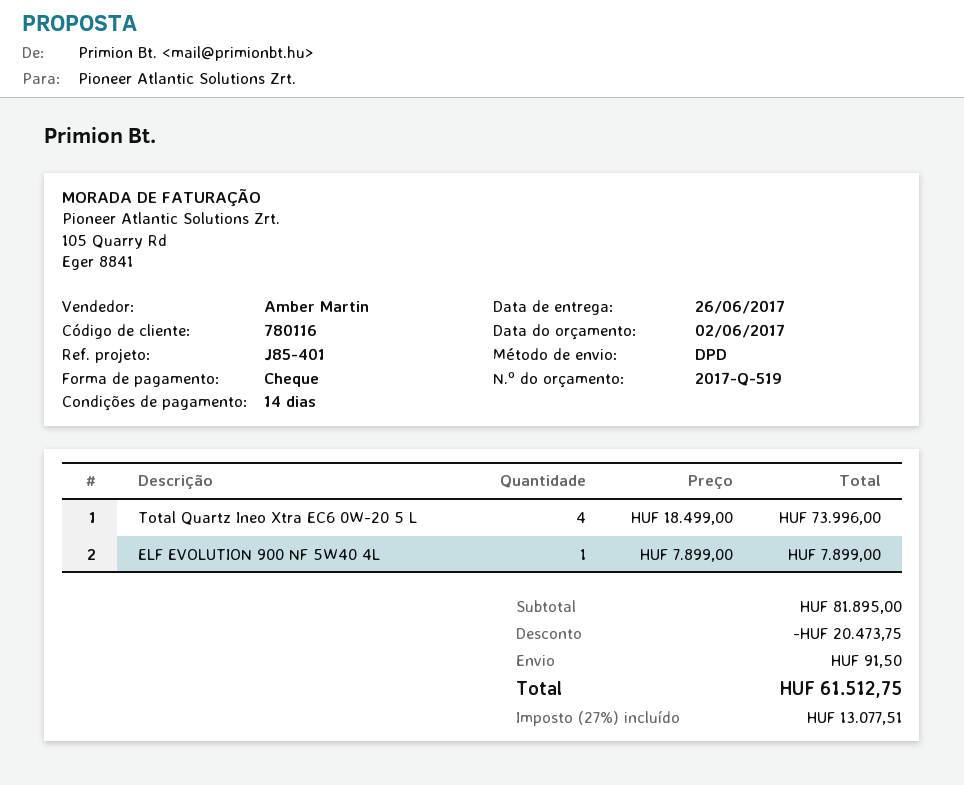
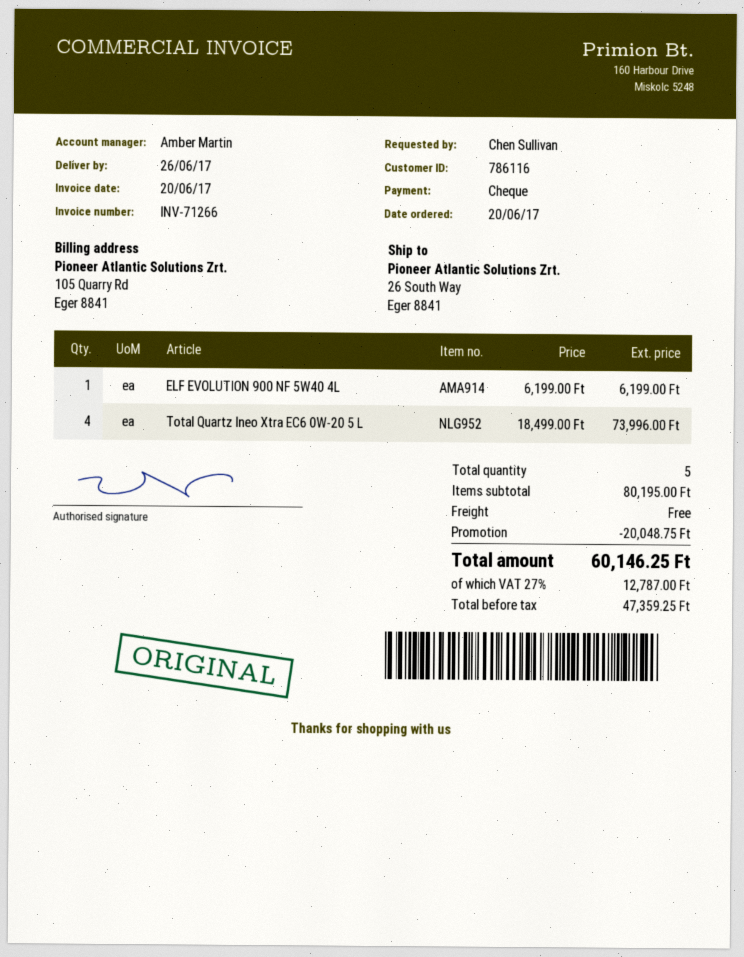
customer number: 780116 -> 786116
ELF EVOLUTION 900 NF 5W40 4L: 1 x 7899.00 = 7899.00 -> 1 x 6199.00 = 6199.00
subtotal: 81895.00 -> 80195.00
discount: 20473.75 -> 20048.75
shipping: 91.50 -> 0.00
tax: 27% = 13077.51 -> 27% = 12787.00
total: 61512.75 -> 60146.25

